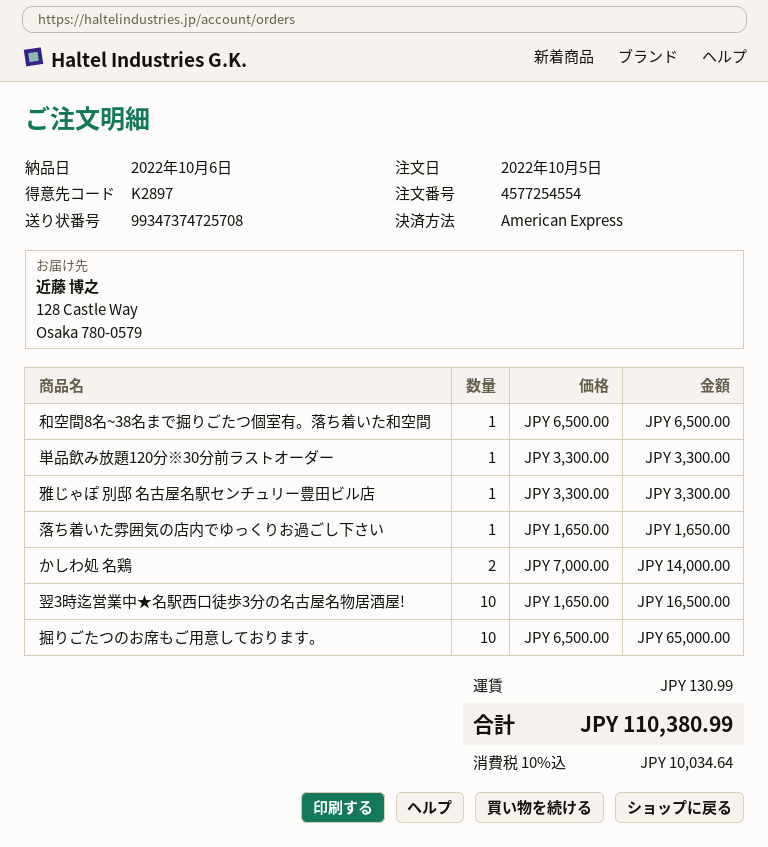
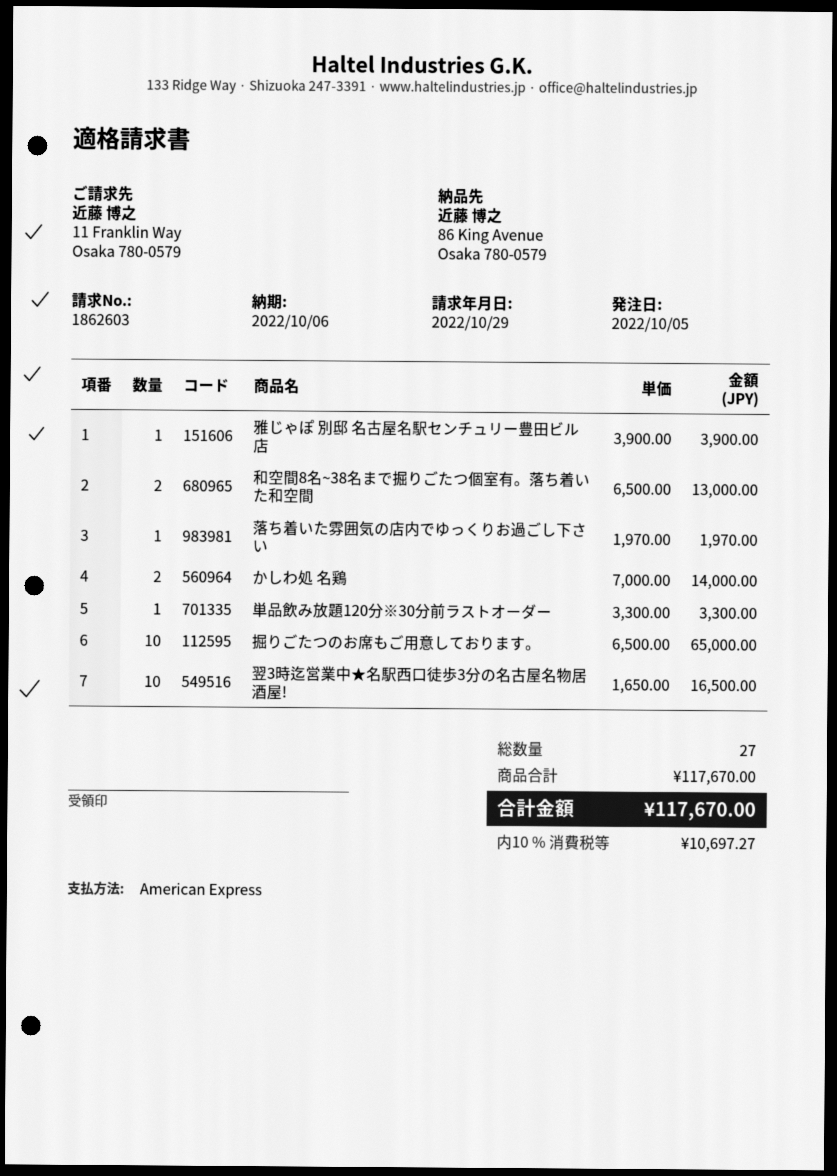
ship to: 128 Castle Way, Osaka 780-0579 -> 86 King Avenue, Osaka 780-0579
和空間8名~38名まで掘りごたつ個室有。落ち着いた和空間: 1 x 6500.00 = 6500.00 -> 2 x 6500.00 = 13000.00
雅じゃぽ 別邸 名古屋名駅センチュリー豊田ビル店: 1 x 3300.00 = 3300.00 -> 1 x 3900.00 = 3900.00
落ち着いた雰囲気の店内でゆっくりお過ごし下さい: 1 x 1650.00 = 1650.00 -> 1 x 1970.00 = 1970.00
shipping: 130.99 -> none
tax: 10% = 10034.64 -> 10% = 10697.27
total: 110380.99 -> 117670.00

